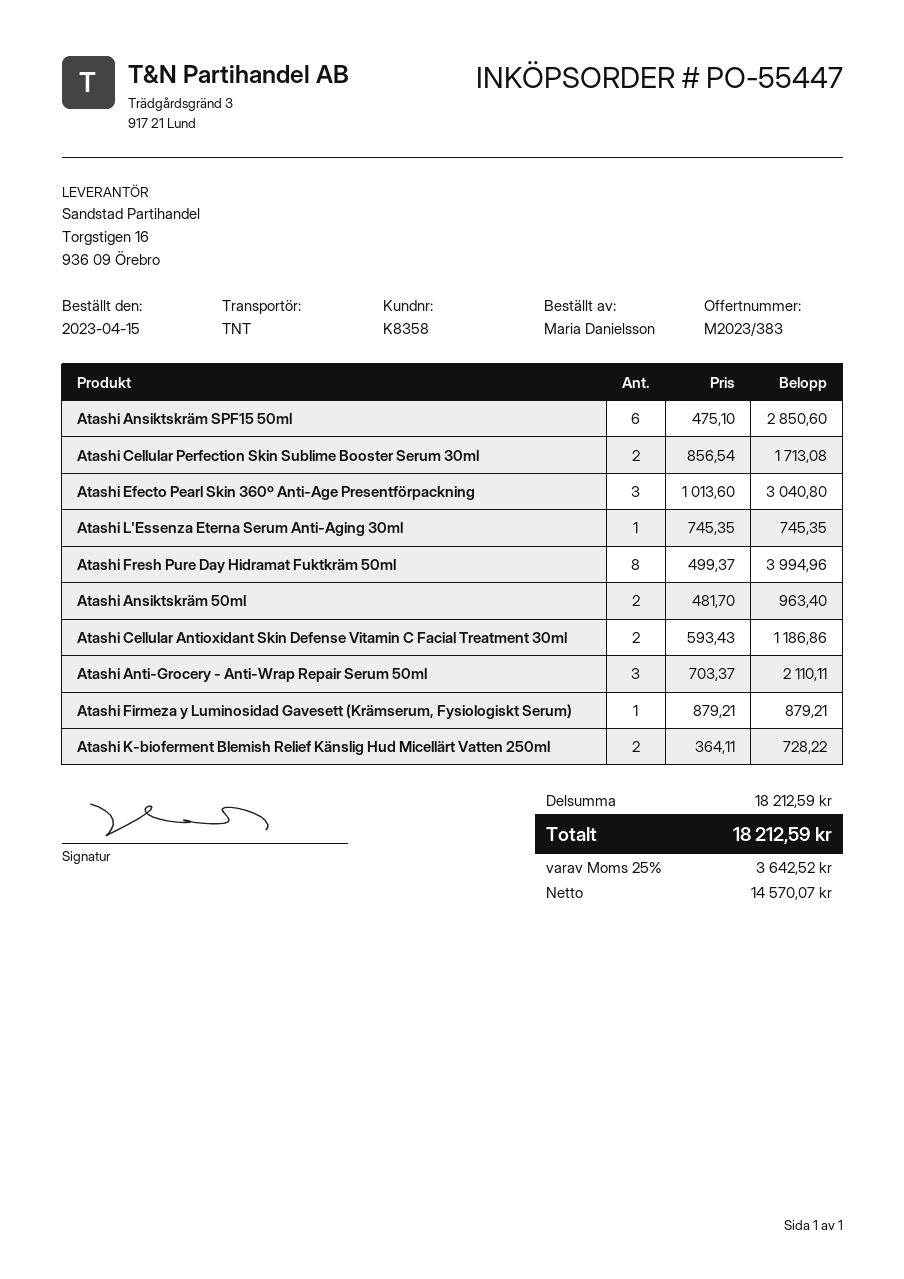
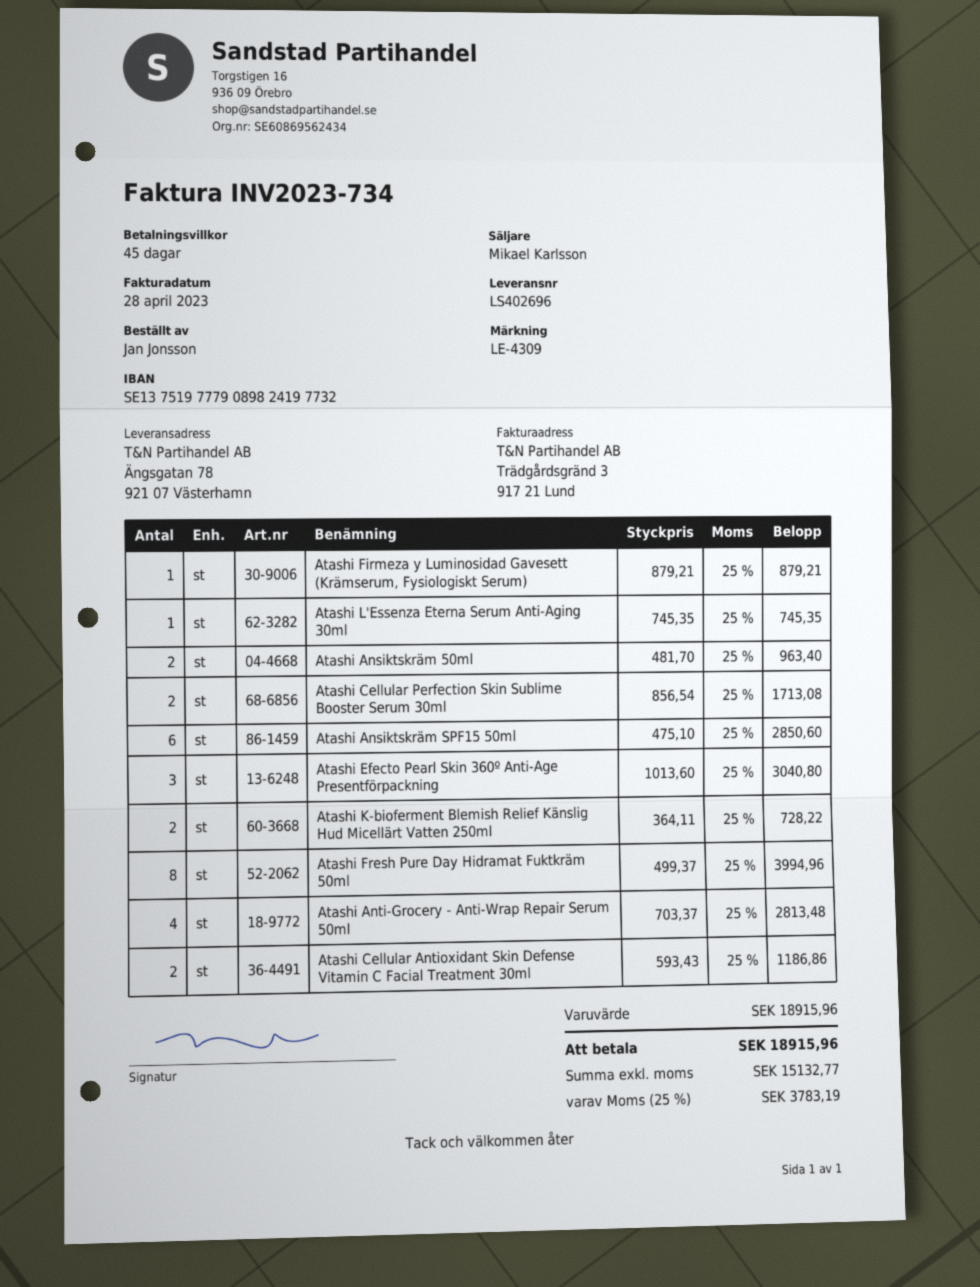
ordered by: Maria Danielsson -> Jan Jonsson
Atashi Anti-Grocery - Anti-Wrap Repair Serum 50ml: 3 x 703.37 = 2110.11 -> 4 x 703.37 = 2813.48
subtotal: 18212.59 -> 18915.96
net: 14570.07 -> 15132.77
tax: 25% = 3642.52 -> 25% = 3783.19
total: 18212.59 -> 18915.96

